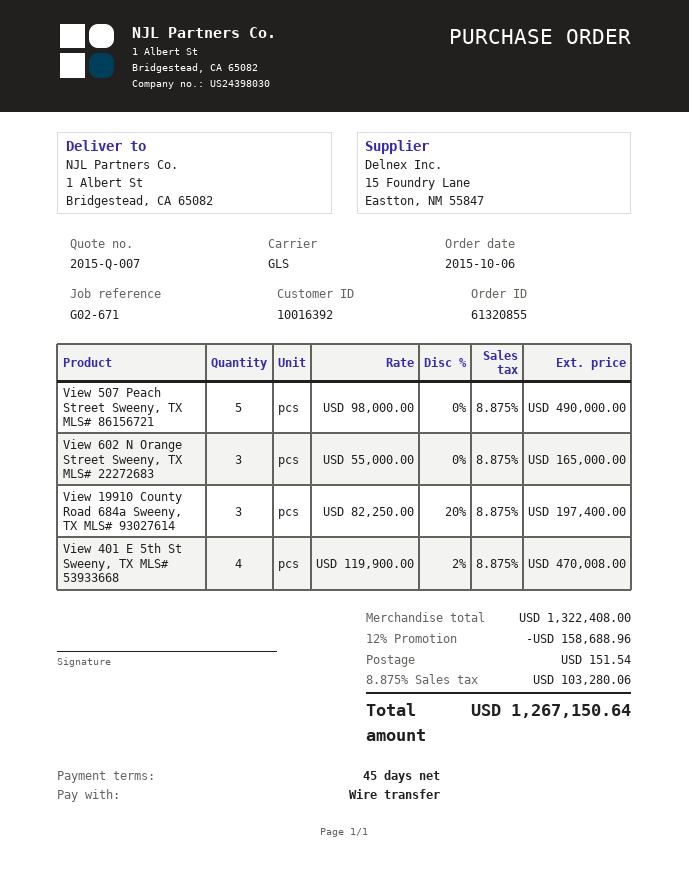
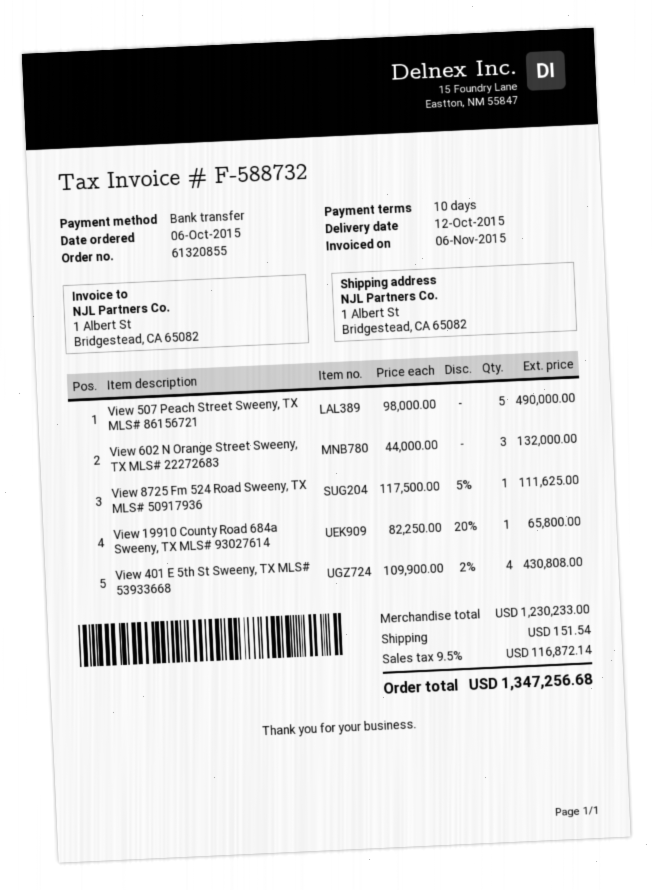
payment terms: 45 days -> 10 days
View 602 N Orange Street Sweeny, TX MLS# 22272683: 3 x 55000.00 = 165000.00 -> 3 x 44000.00 = 132000.00
View 19910 County Road 684a Sweeny, TX MLS# 93027614: 3 x 82250.00 - 20% = 197400.00 -> 1 x 82250.00 - 20% = 65800.00
View 401 E 5th St Sweeny, TX MLS# 53933668: 4 x 119900.00 - 2% = 470008.00 -> 4 x 109900.00 - 2% = 430808.00
View 8725 Fm 524 Road Sweeny, TX MLS# 50917936: none -> 1 x 117500.00 - 5% = 111625.00
subtotal: 1322408.00 -> 1230233.00
discount: 12% = 158688.96 -> none
tax: 8.875% = 103280.06 -> 9.5% = 116872.14
total: 1267150.64 -> 1347256.68

